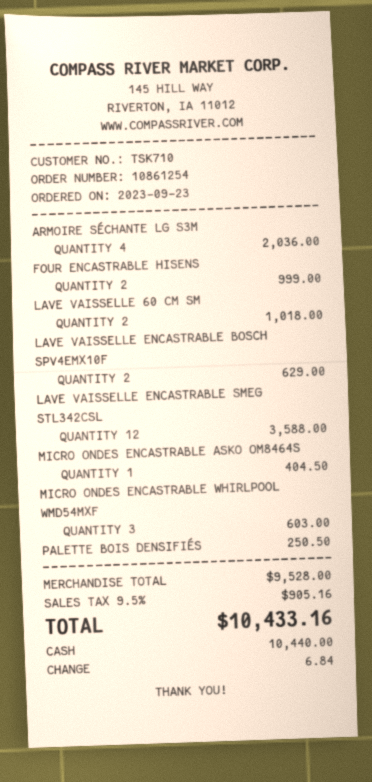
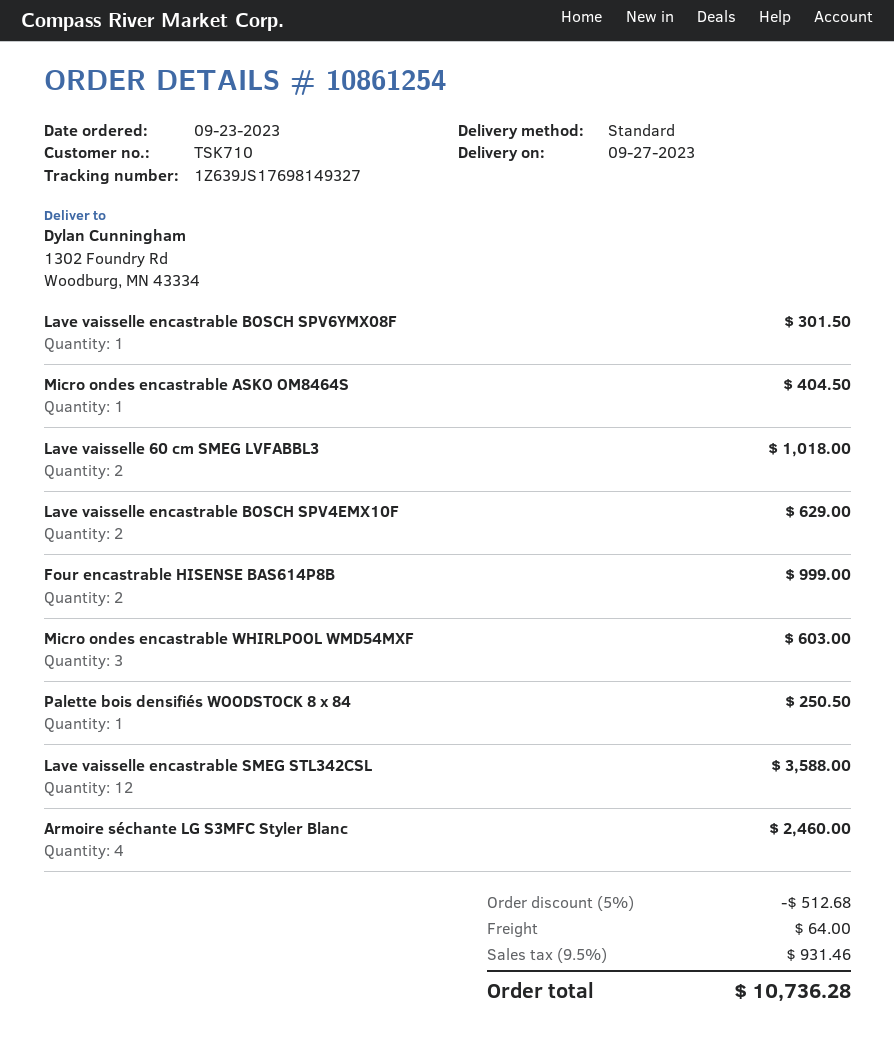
ARMOIRE SÉCHANTE LG S3M: 4 for 2036.00 -> 4 for 2460.00
Lave vaisselle encastrable BOSCH SPV6YMX08F: none -> 1 for 301.50
discount: none -> 5% = 512.68
shipping: none -> 64.00
tax: 9.5% = 905.16 -> 9.5% = 931.46
total: 10433.16 -> 10736.28

